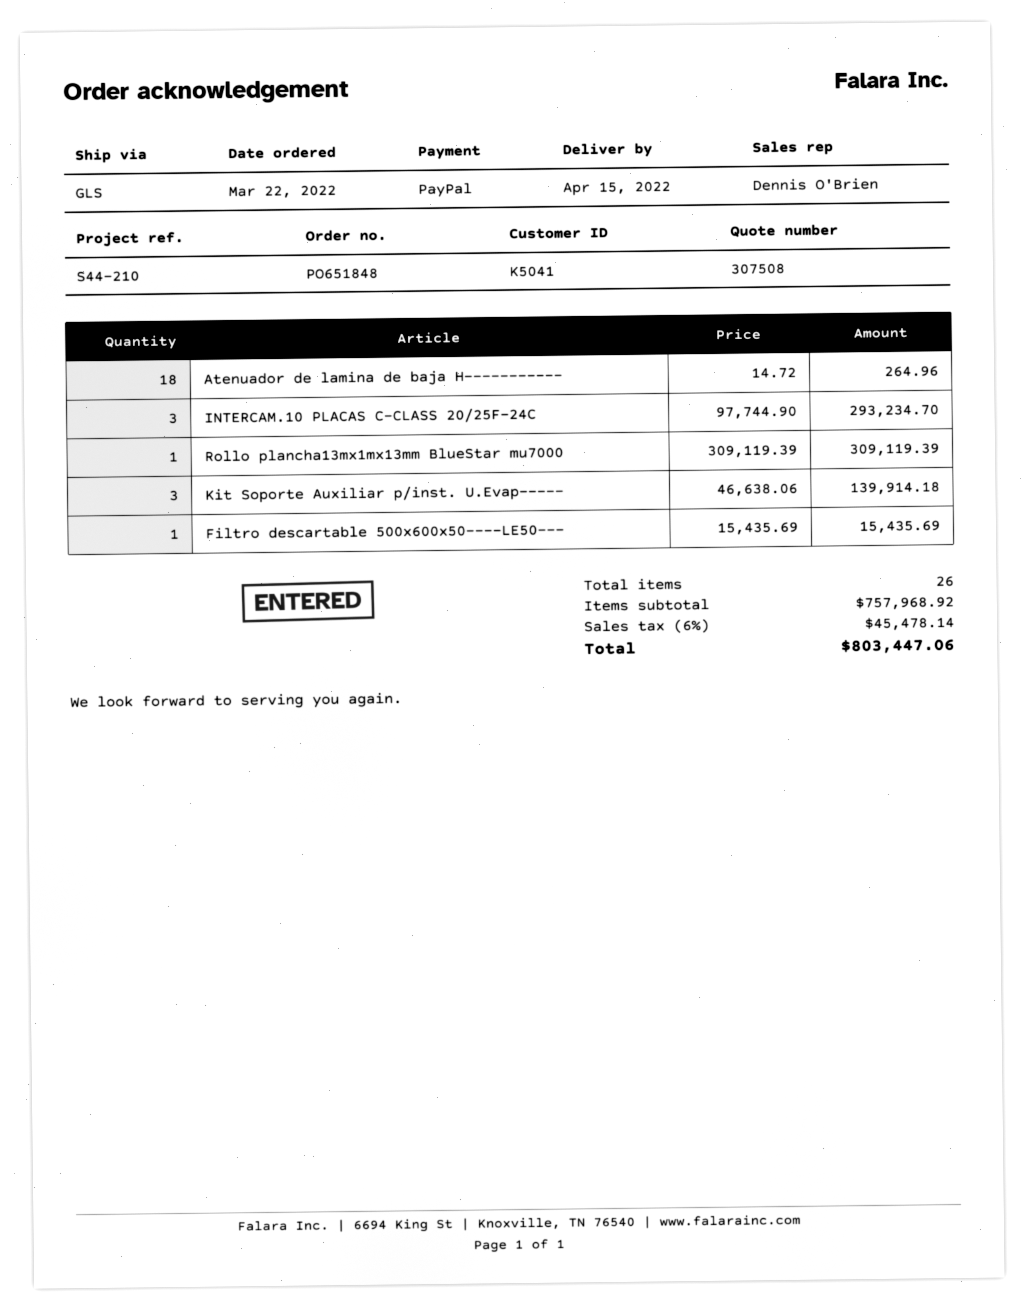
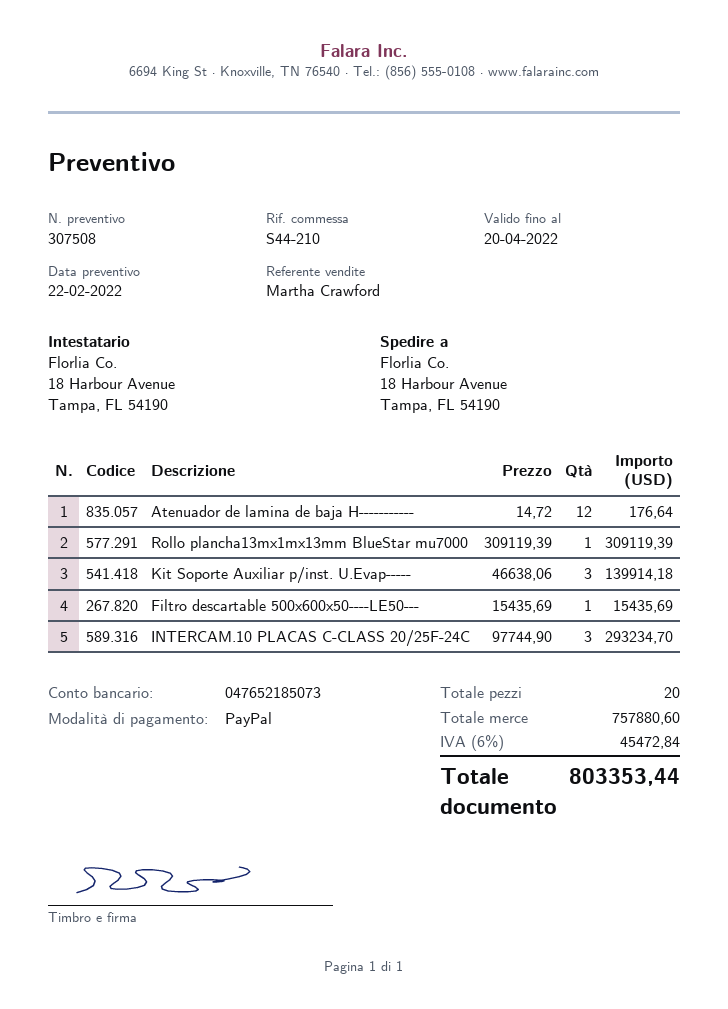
sales rep: Dennis O'Brien -> Martha Crawford
Atenuador de lamina de baja H-----------: 18 x 14.72 = 264.96 -> 12 x 14.72 = 176.64
total quantity: 26 -> 20
subtotal: 757968.92 -> 757880.60
tax: 6% = 45478.14 -> 6% = 45472.84
total: 803447.06 -> 803353.44

